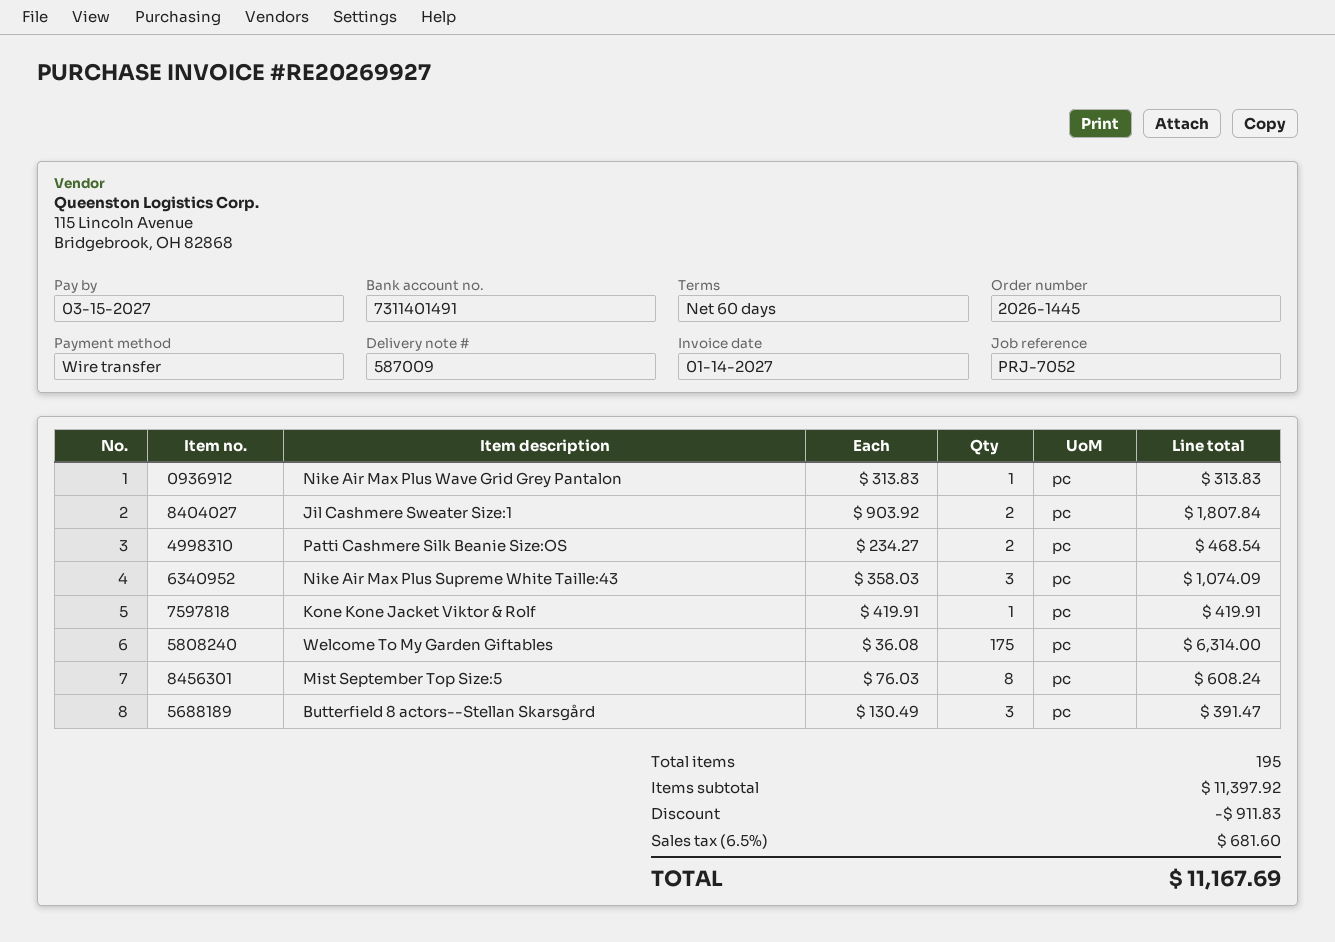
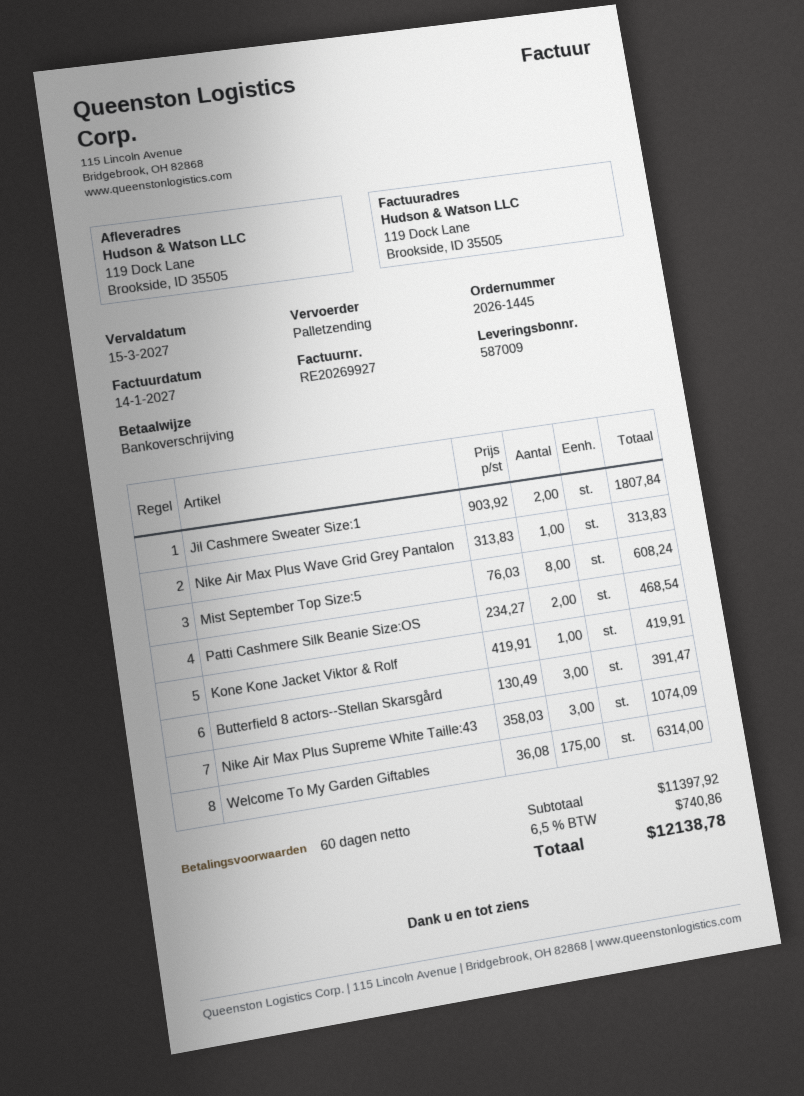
discount: 911.83 -> none
tax: 6.5% = 681.60 -> 6.5% = 740.86
total: 11167.69 -> 12138.78

